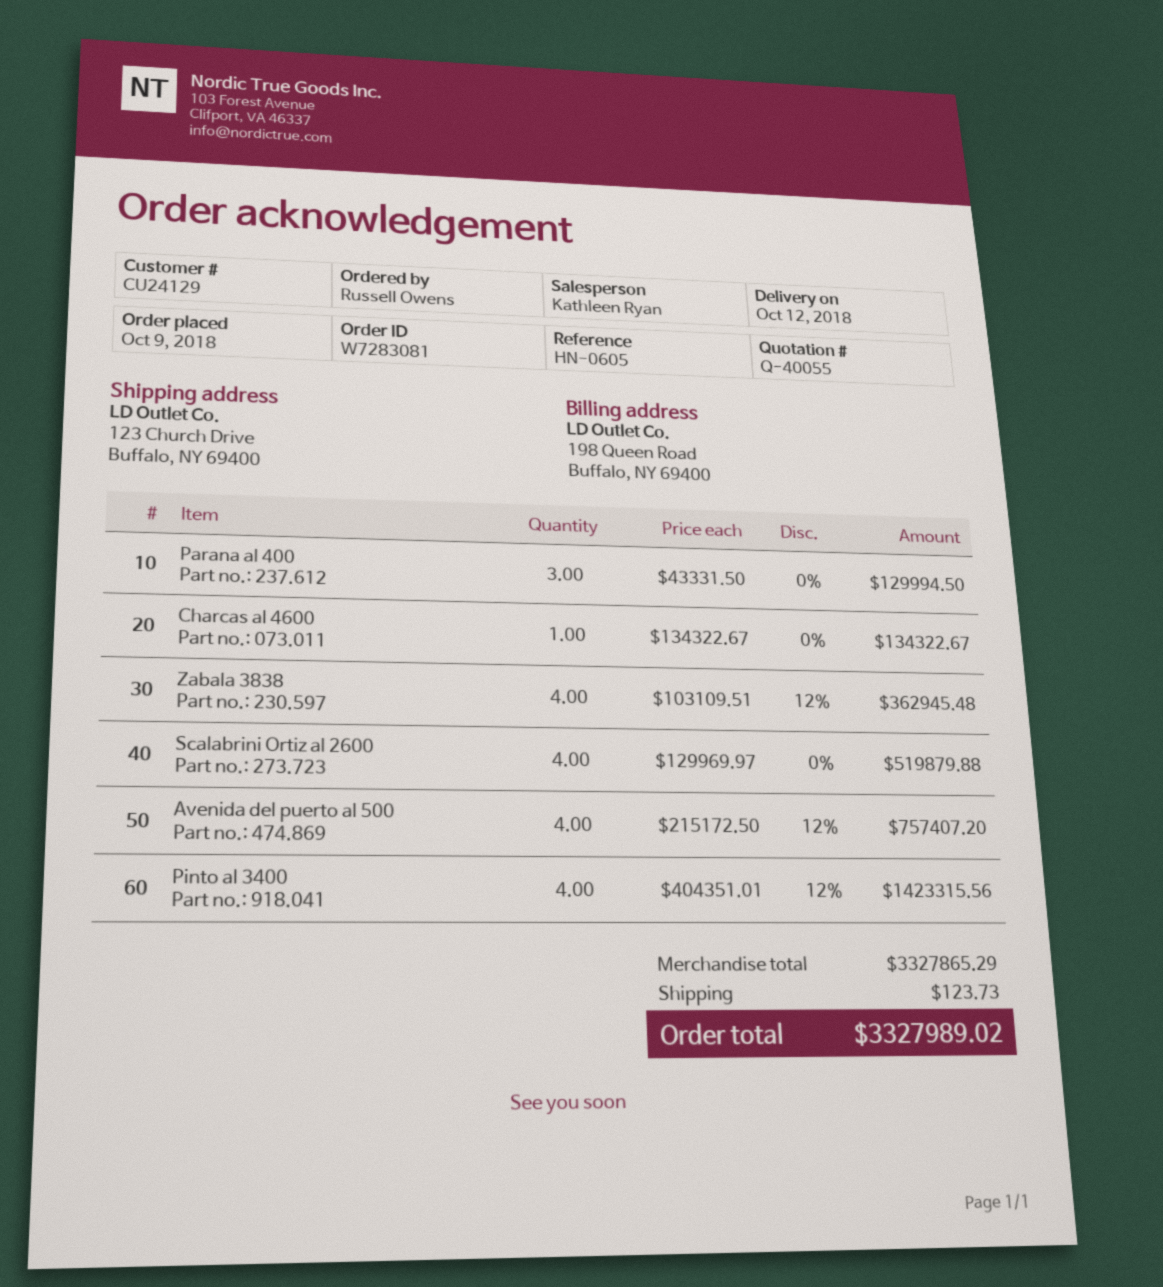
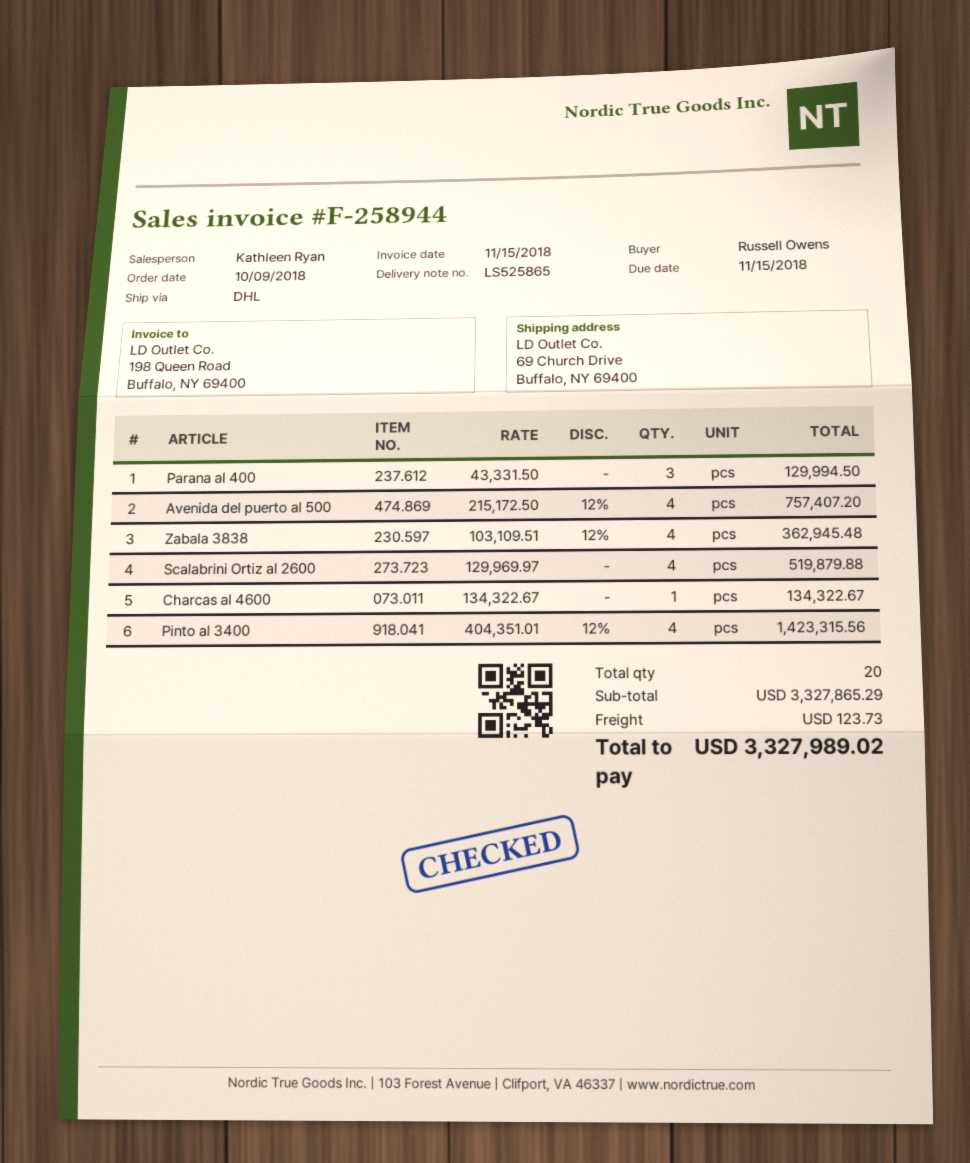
ship to: 123 Church Drive, Buffalo, NY 69400 -> 69 Church Drive, Buffalo, NY 69400

